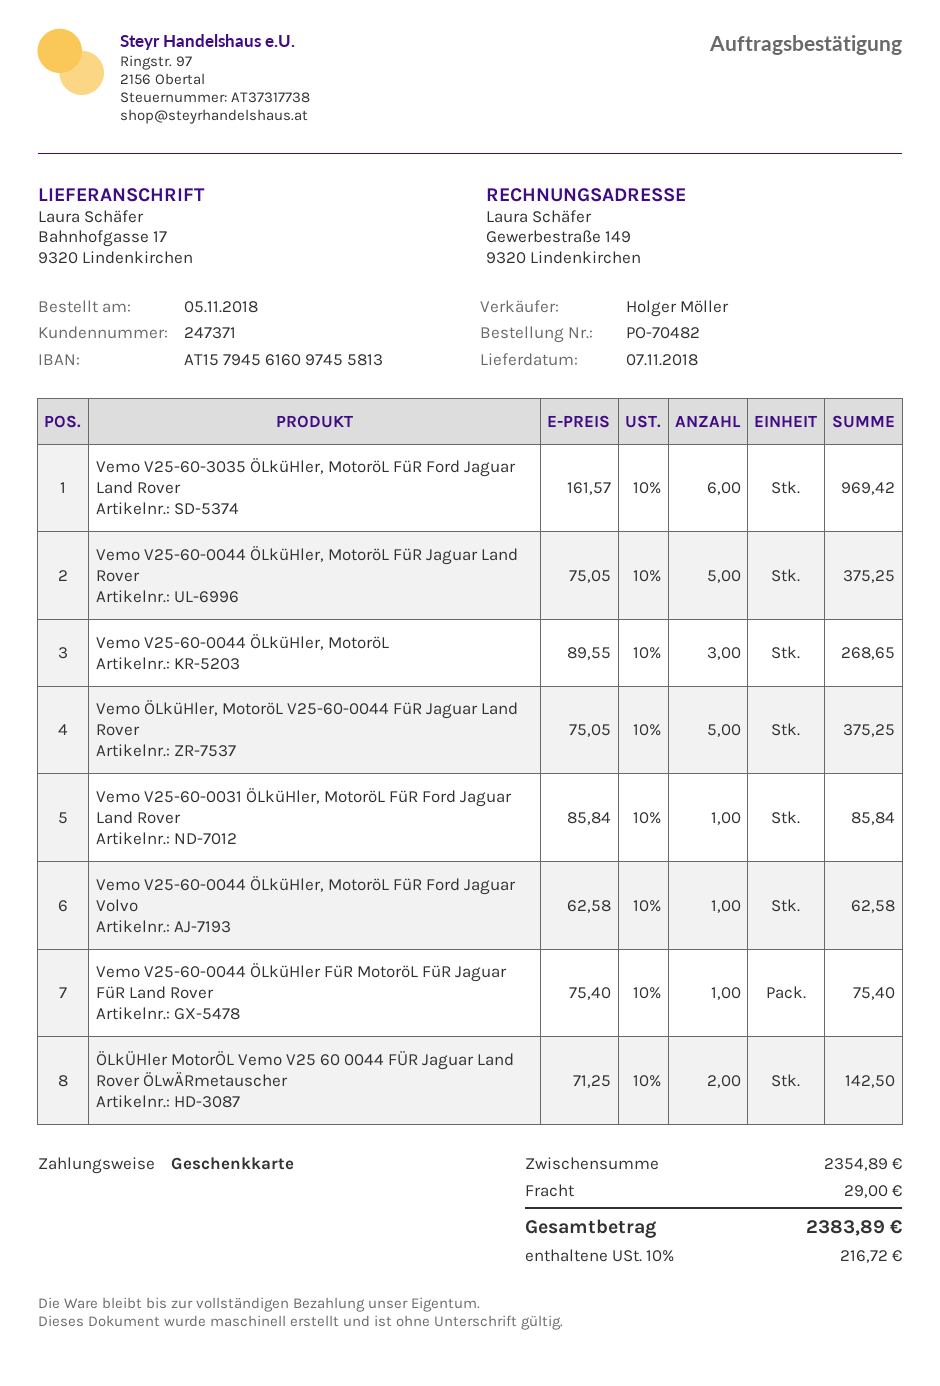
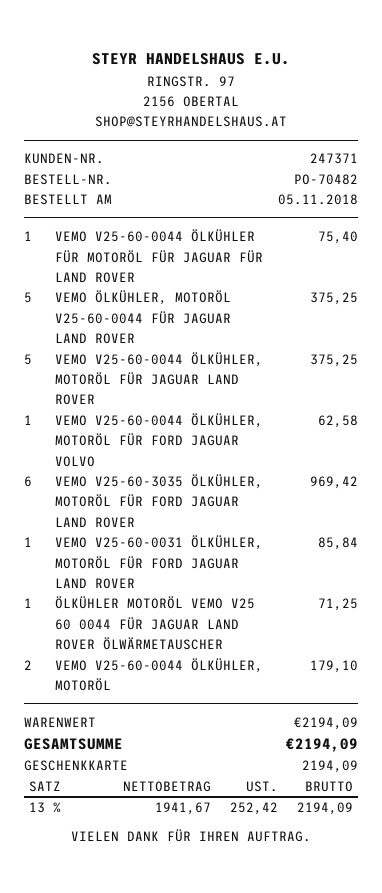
Vemo V25-60-0044 ÖLküHler, MotoröL: 3 for 268.65 -> 2 for 179.10
ÖLkÜHler MotorÖL Vemo V25 60 0044 FÜR Jaguar Land Rover ÖLwÄRmetauscher: 2 for 142.50 -> 1 for 71.25
subtotal: 2354.89 -> 2194.09
shipping: 29.00 -> none
tax: 10% = 216.72 -> 13% = 252.42
total: 2383.89 -> 2194.09

